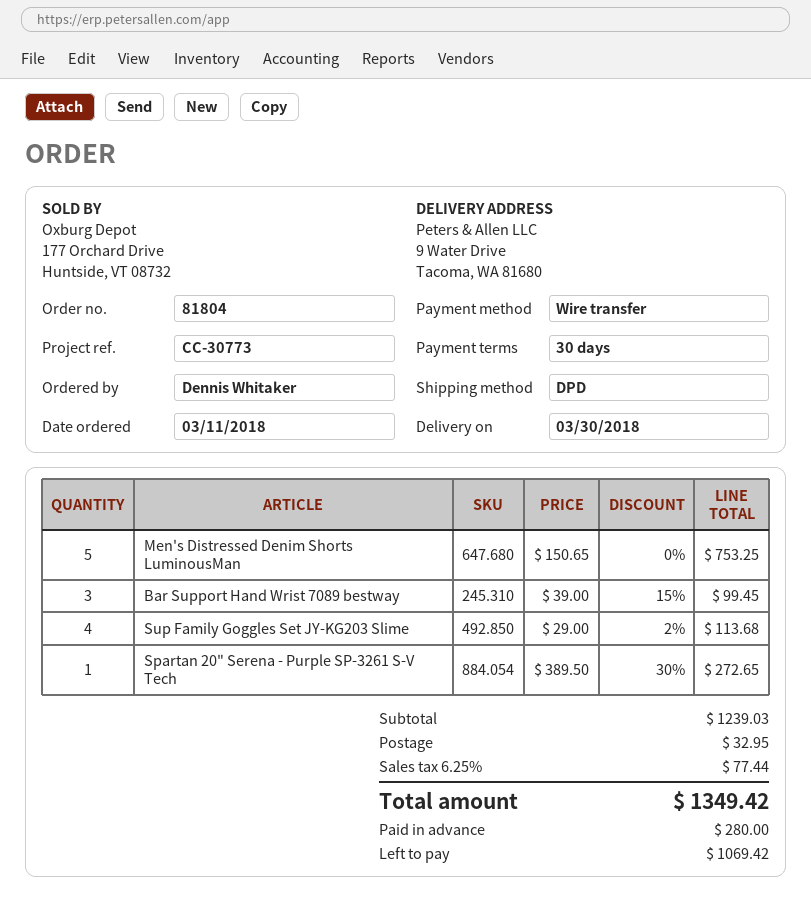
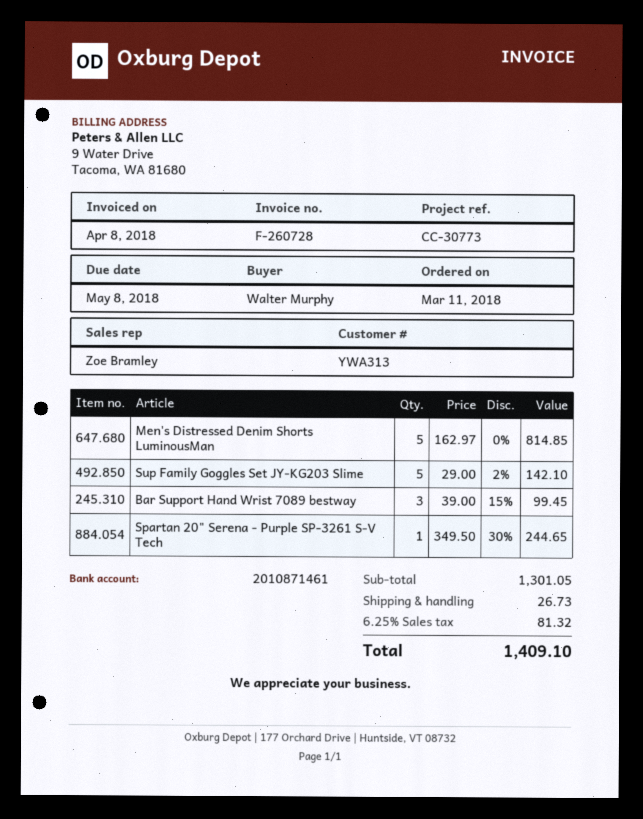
ordered by: Dennis Whitaker -> Walter Murphy
Men's Distressed Denim Shorts LuminousMan: 5 x 150.65 = 753.25 -> 5 x 162.97 = 814.85
Sup Family Goggles Set JY-KG203 Slime: 4 x 29.00 - 2% = 113.68 -> 5 x 29.00 - 2% = 142.10
Spartan 20" Serena - Purple SP-3261 S-V Tech: 1 x 389.50 - 30% = 272.65 -> 1 x 349.50 - 30% = 244.65
subtotal: 1239.03 -> 1301.05
shipping: 32.95 -> 26.73
tax: 6.25% = 77.44 -> 6.25% = 81.32
total: 1349.42 -> 1409.10

